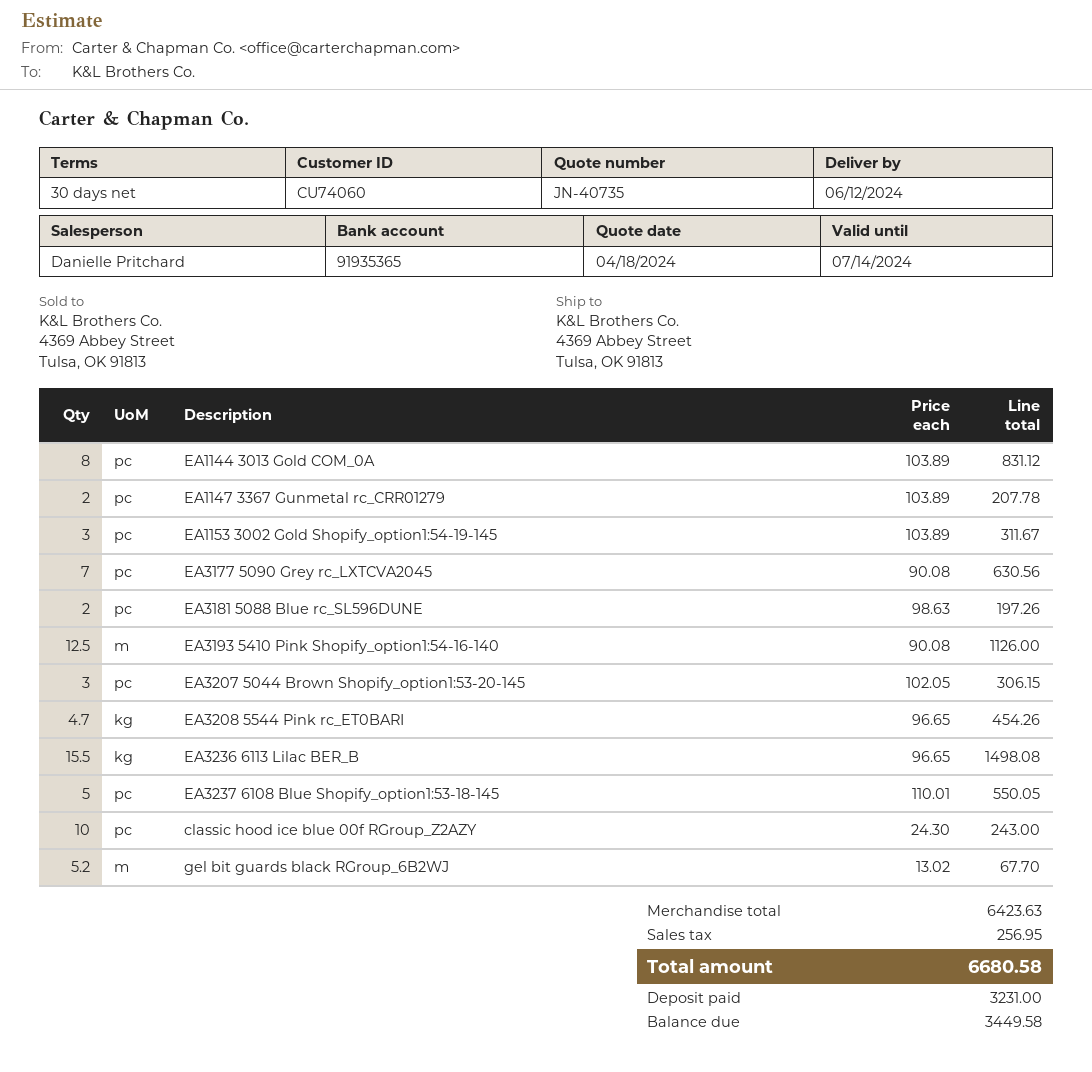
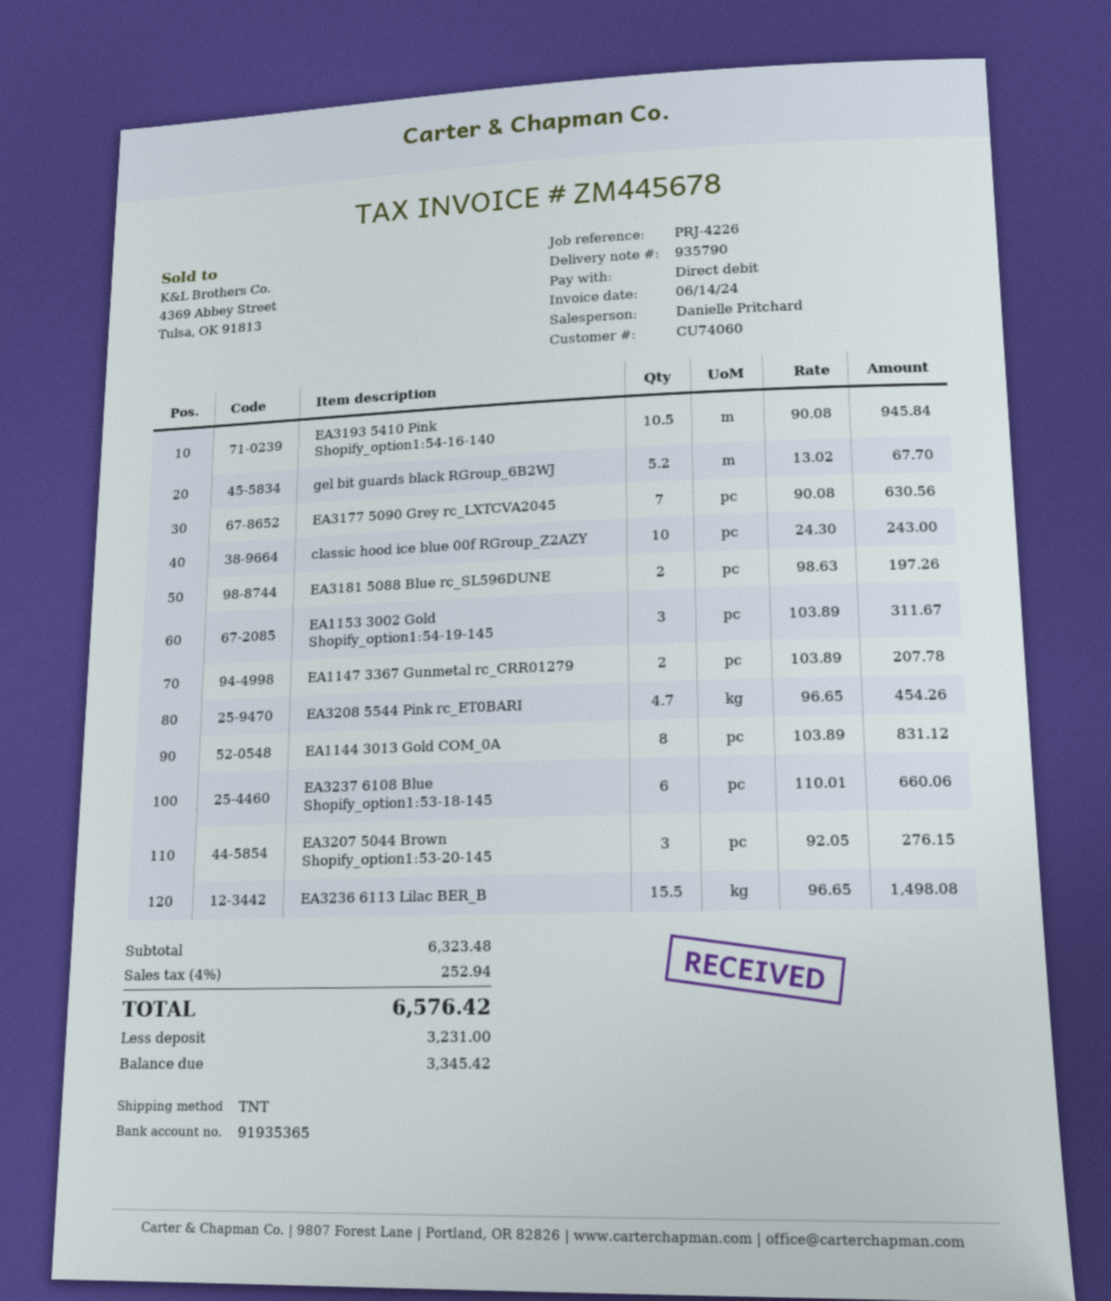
EA3193 5410 Pink Shopify_option1:54-16-140: 12.5 x 90.08 = 1126.00 -> 10.5 x 90.08 = 945.84
EA3207 5044 Brown Shopify_option1:53-20-145: 3 x 102.05 = 306.15 -> 3 x 92.05 = 276.15
EA3237 6108 Blue Shopify_option1:53-18-145: 5 x 110.01 = 550.05 -> 6 x 110.01 = 660.06
subtotal: 6423.63 -> 6323.48
tax: 256.95 -> 252.94
total: 6680.58 -> 6576.42
balance: 3449.58 -> 3345.42

